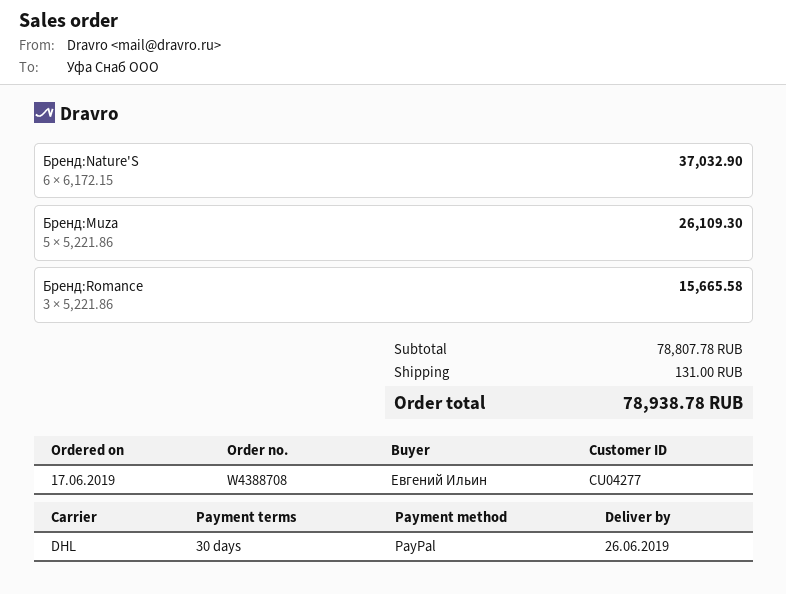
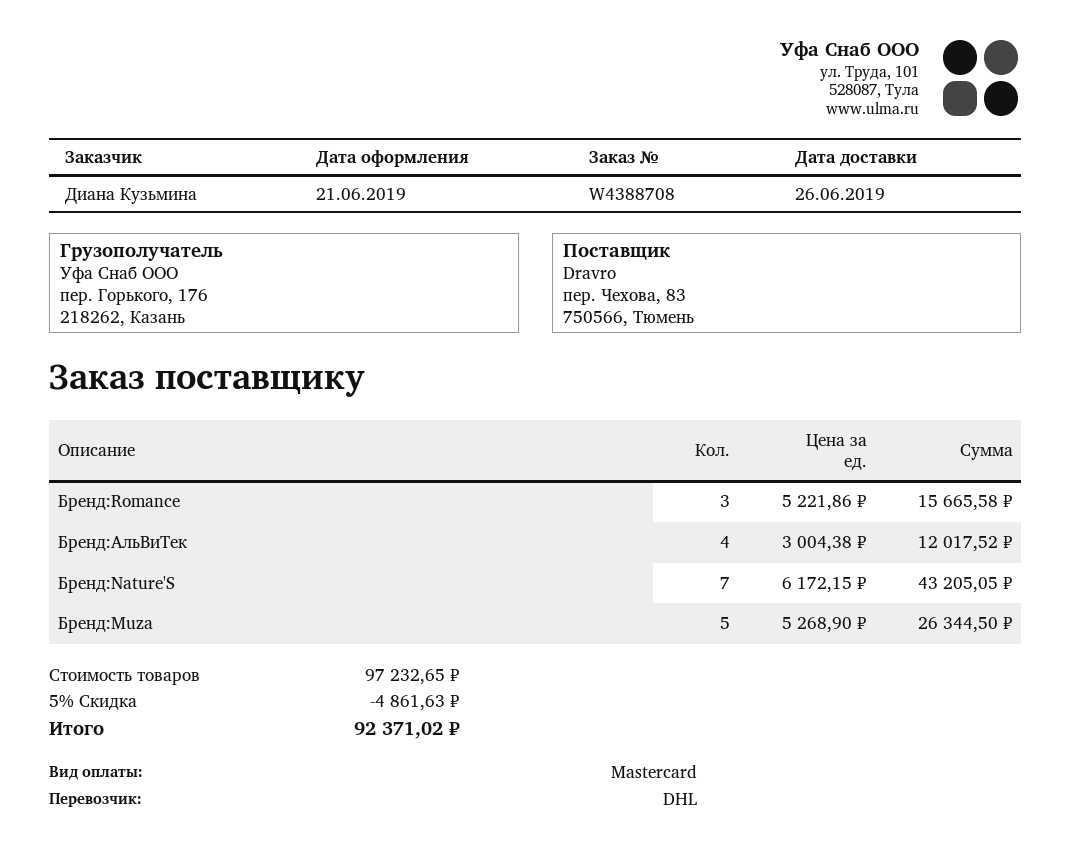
order date: 2019-06-17 -> 2019-06-21
ordered by: Евгений Ильин -> Диана Кузьмина
payment method: PayPal -> Mastercard
Бренд:Nature'S: 6 x 6172.15 = 37032.90 -> 7 x 6172.15 = 43205.05
Бренд:Muza: 5 x 5221.86 = 26109.30 -> 5 x 5268.90 = 26344.50
Бренд:АльВиТек: none -> 4 x 3004.38 = 12017.52
subtotal: 78807.78 -> 97232.65
discount: none -> 5% = 4861.63
shipping: 131.00 -> none
total: 78938.78 -> 92371.02

